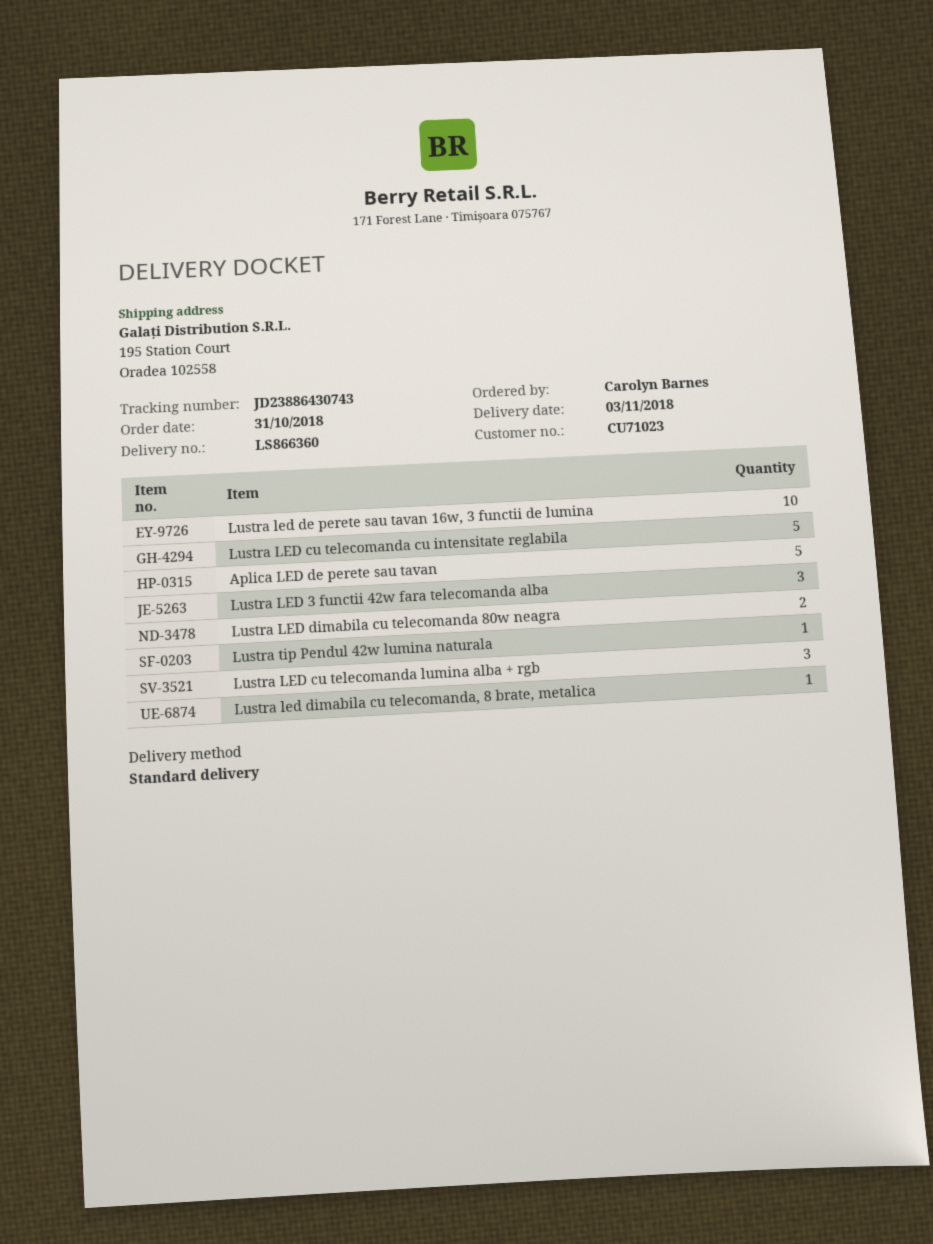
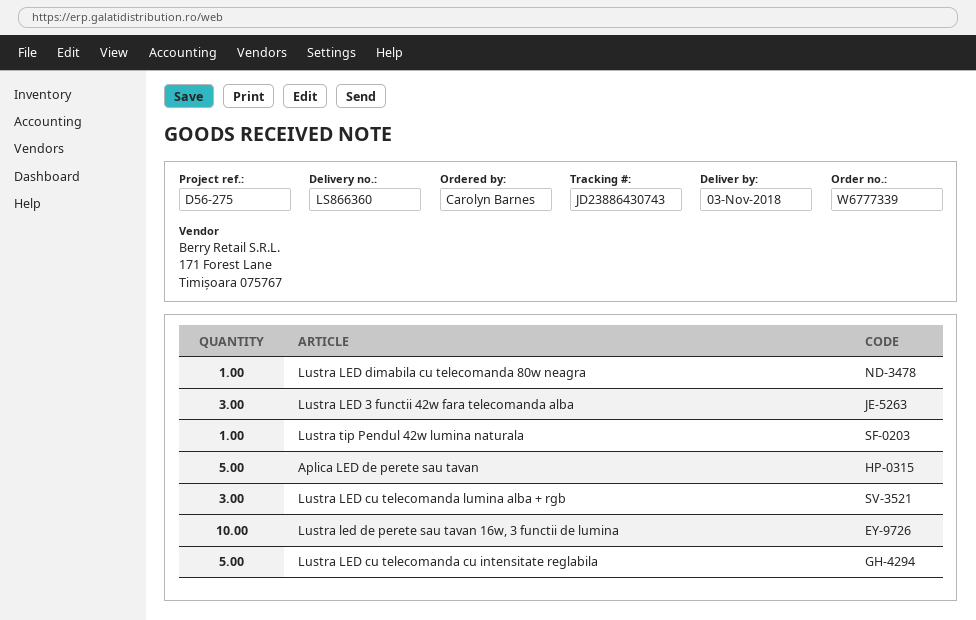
Lustra LED dimabila cu telecomanda 80w neagra: 2 -> 1
Lustra led dimabila cu telecomanda, 8 brate, metalica: 1 -> none

